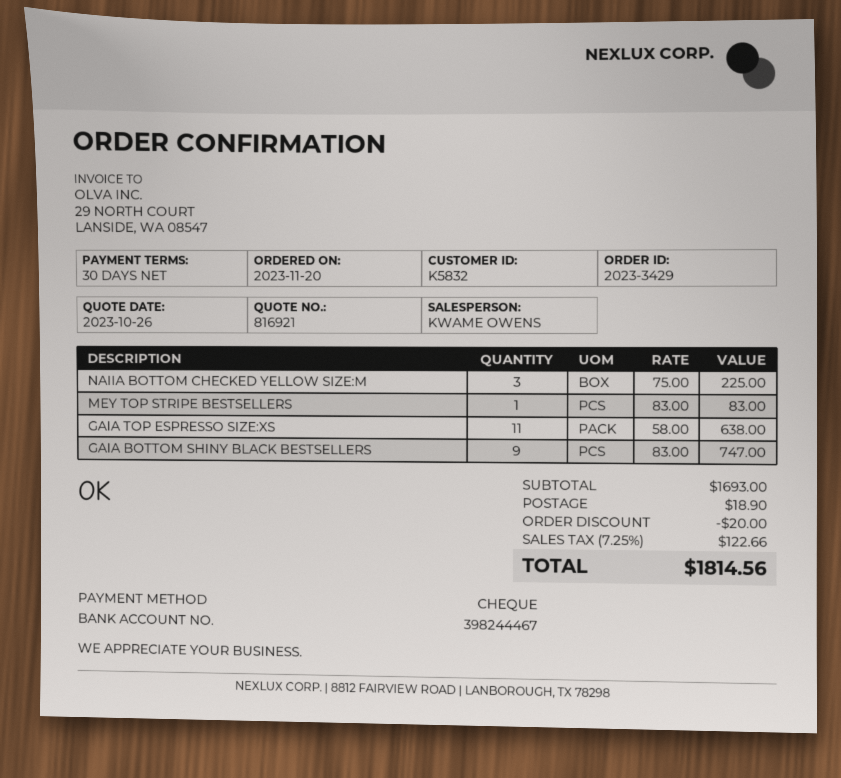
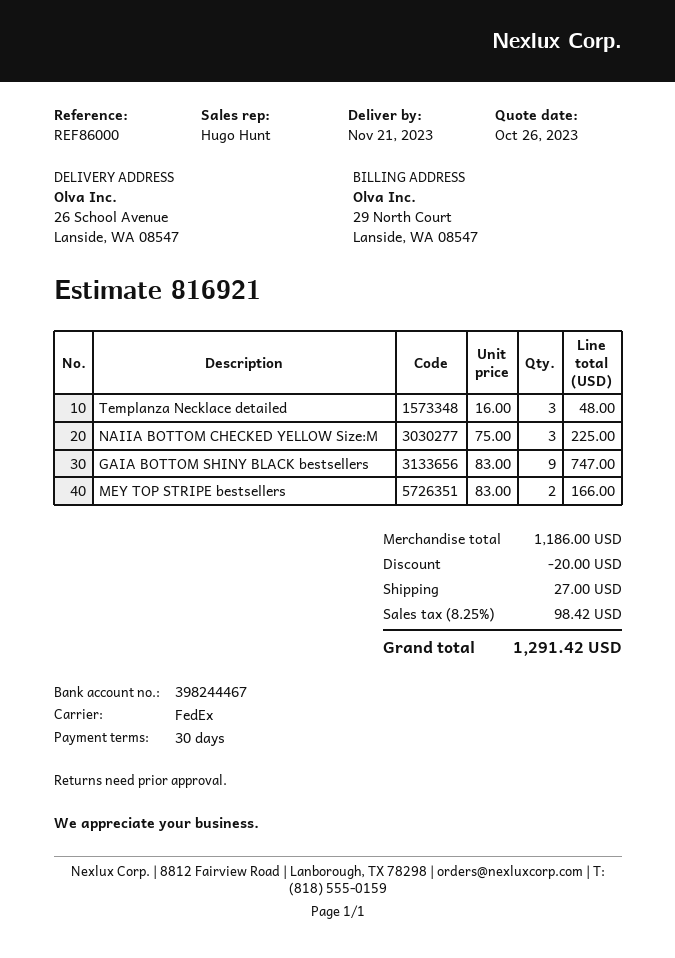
sales rep: KWAME OWENS -> Hugo Hunt
MEY TOP STRIPE BESTSELLERS: 1 x 83.00 = 83.00 -> 2 x 83.00 = 166.00
GAIA TOP ESPRESSO SIZE:XS: 11 x 58.00 = 638.00 -> none
Templanza Necklace detailed: none -> 3 x 16.00 = 48.00
subtotal: 1693.00 -> 1186.00
shipping: 18.90 -> 27.00
tax: 7.25% = 122.66 -> 8.25% = 98.42
total: 1814.56 -> 1291.42

